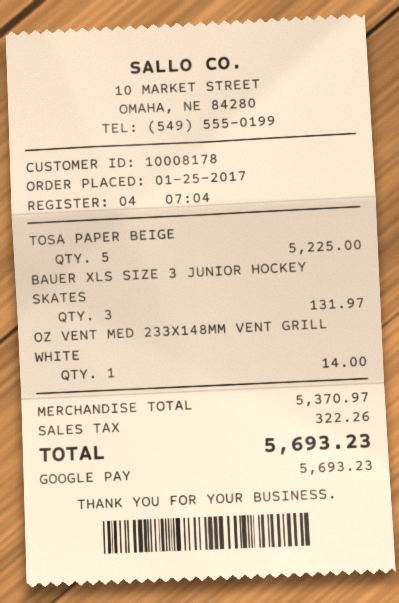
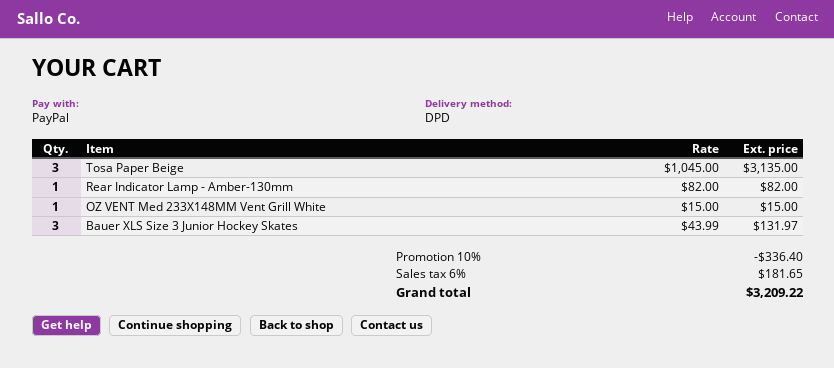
payment method: Google Pay -> PayPal
TOSA PAPER BEIGE: 5 for 5225.00 -> 3 for 3135.00
OZ VENT MED 233X148MM VENT GRILL WHITE: 1 for 14.00 -> 1 for 15.00
Rear Indicator Lamp - Amber-130mm: none -> 1 for 82.00
discount: none -> 10% = 336.40
tax: 322.26 -> 181.65
total: 5693.23 -> 3209.22

